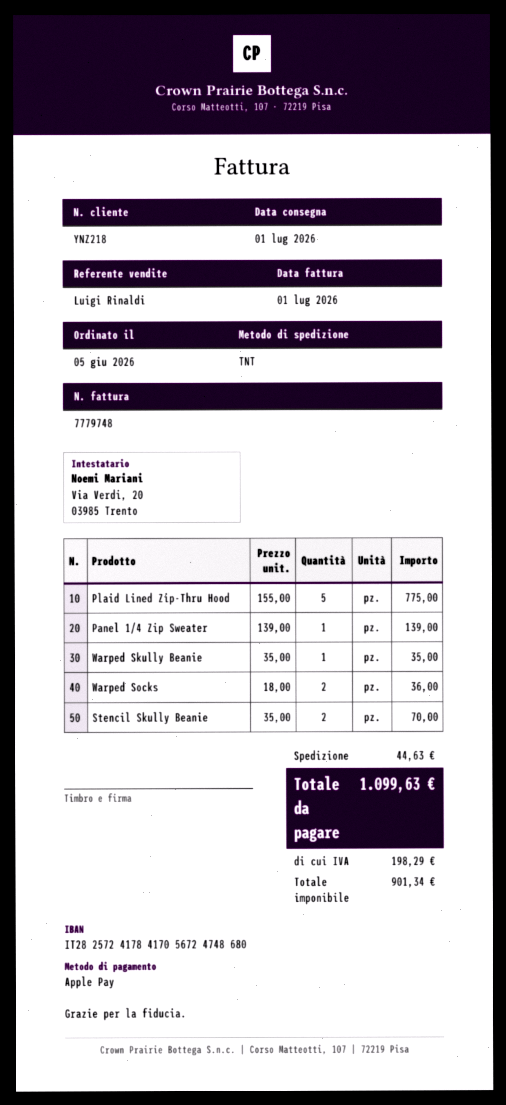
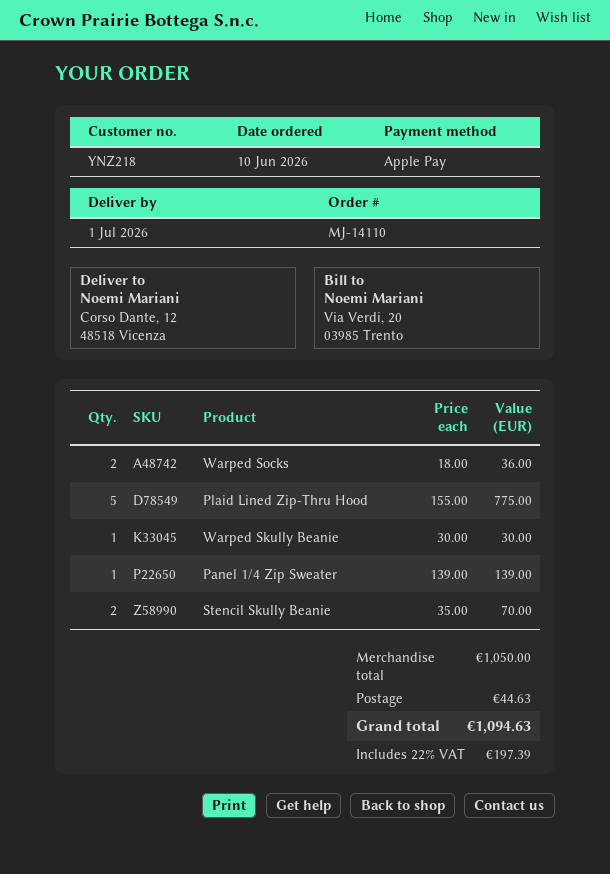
order date: 2026-06-05 -> 2026-06-10
Warped Skully Beanie: 1 x 35.00 = 35.00 -> 1 x 30.00 = 30.00
tax: 198.29 -> 197.39
total: 1099.63 -> 1094.63

